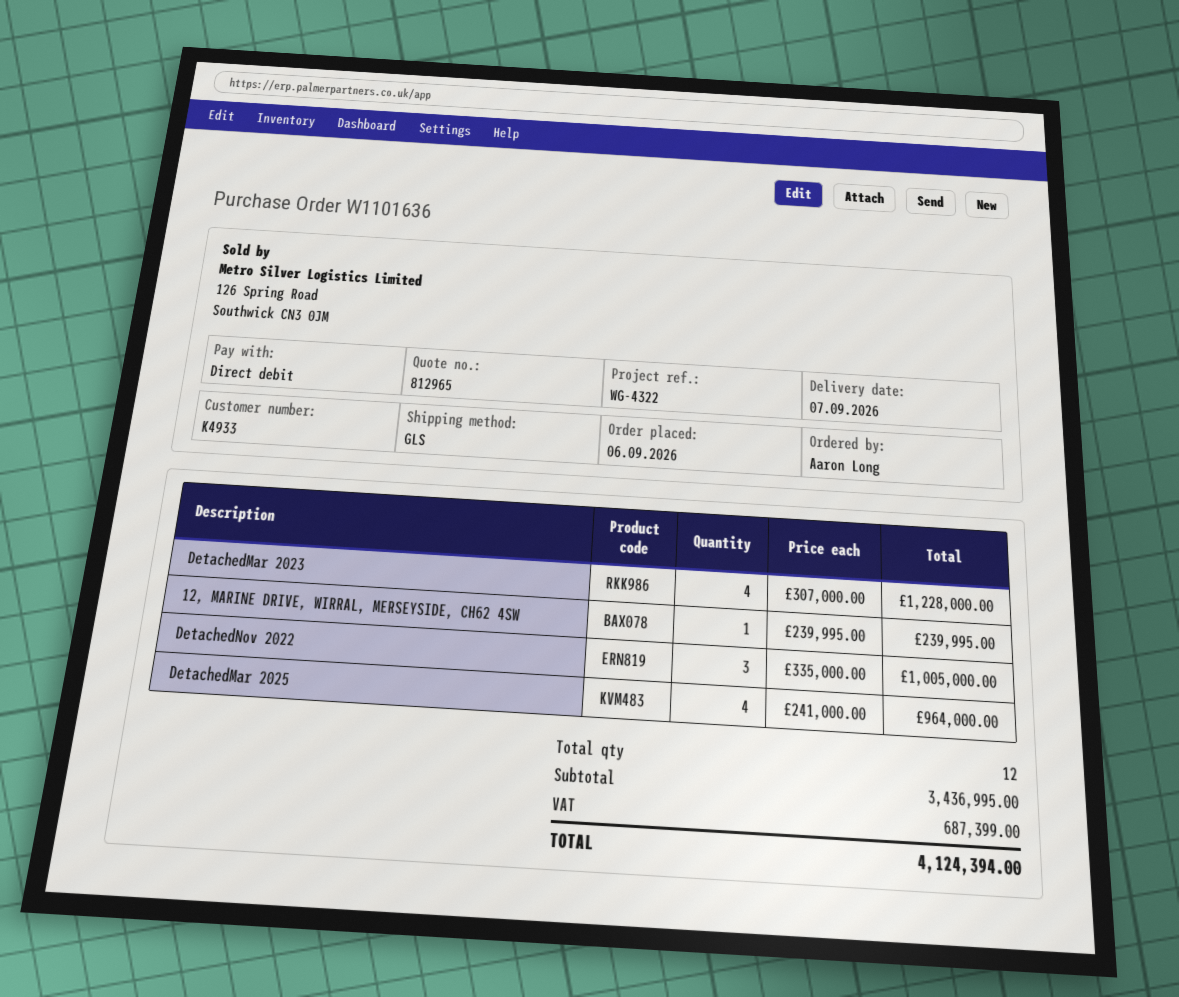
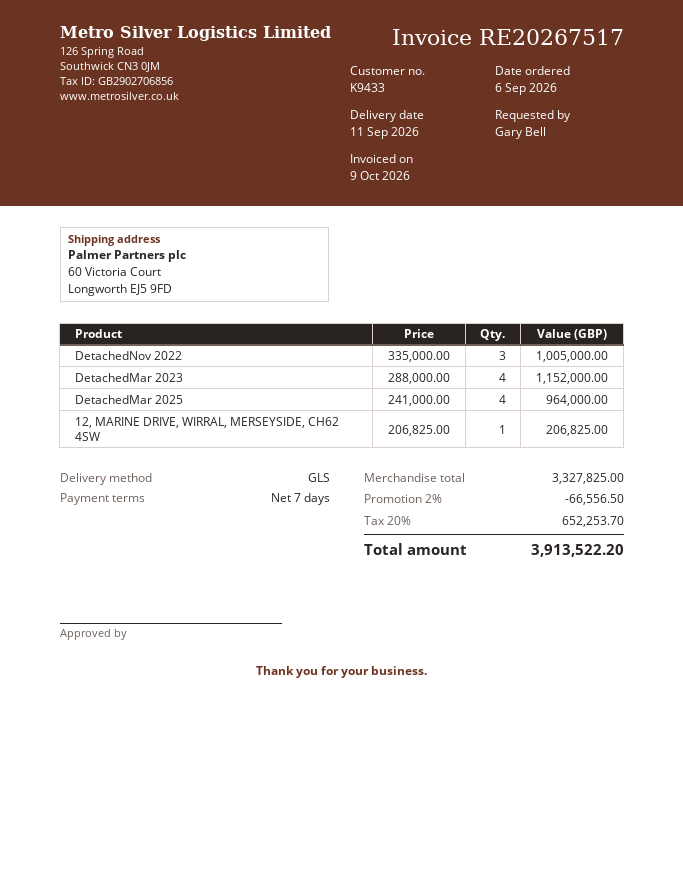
delivery date: 2026-09-07 -> 2026-09-11
customer number: K4933 -> K9433
ordered by: Aaron Long -> Gary Bell
DetachedMar 2023: 4 x 307000.00 = 1228000.00 -> 4 x 288000.00 = 1152000.00
12, MARINE DRIVE, WIRRAL, MERSEYSIDE, CH62 4SW: 1 x 239995.00 = 239995.00 -> 1 x 206825.00 = 206825.00
subtotal: 3436995.00 -> 3327825.00
discount: none -> 2% = 66556.50
tax: 687399.00 -> 652253.70
total: 4124394.00 -> 3913522.20

